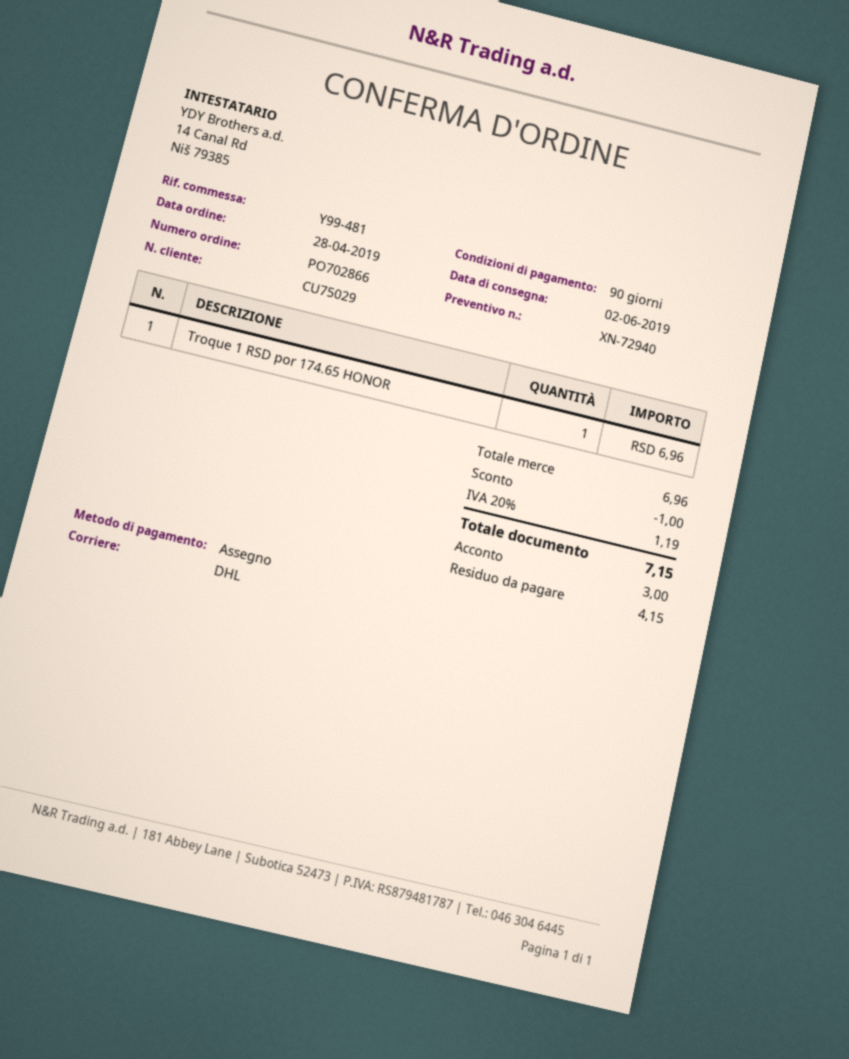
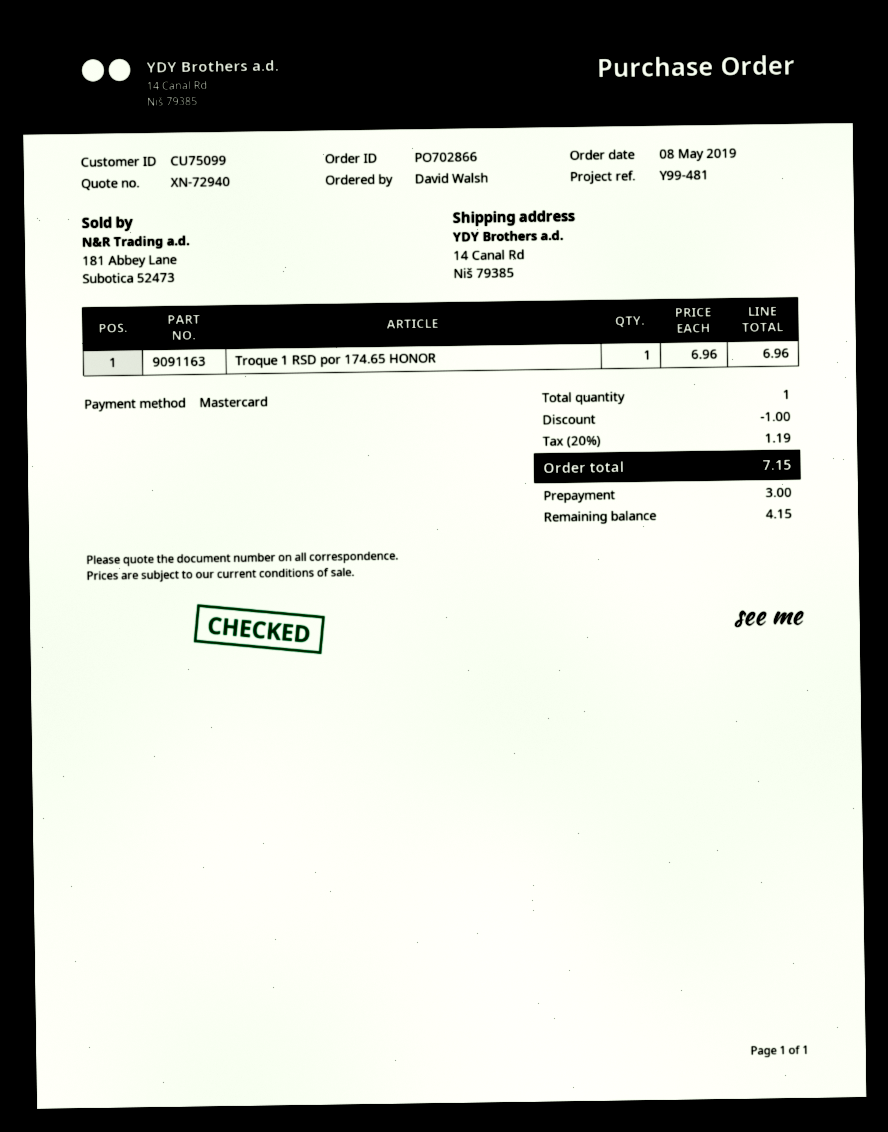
order date: 2019-04-28 -> 2019-05-08
customer number: CU75029 -> CU75099
payment method: cheque -> Mastercard

